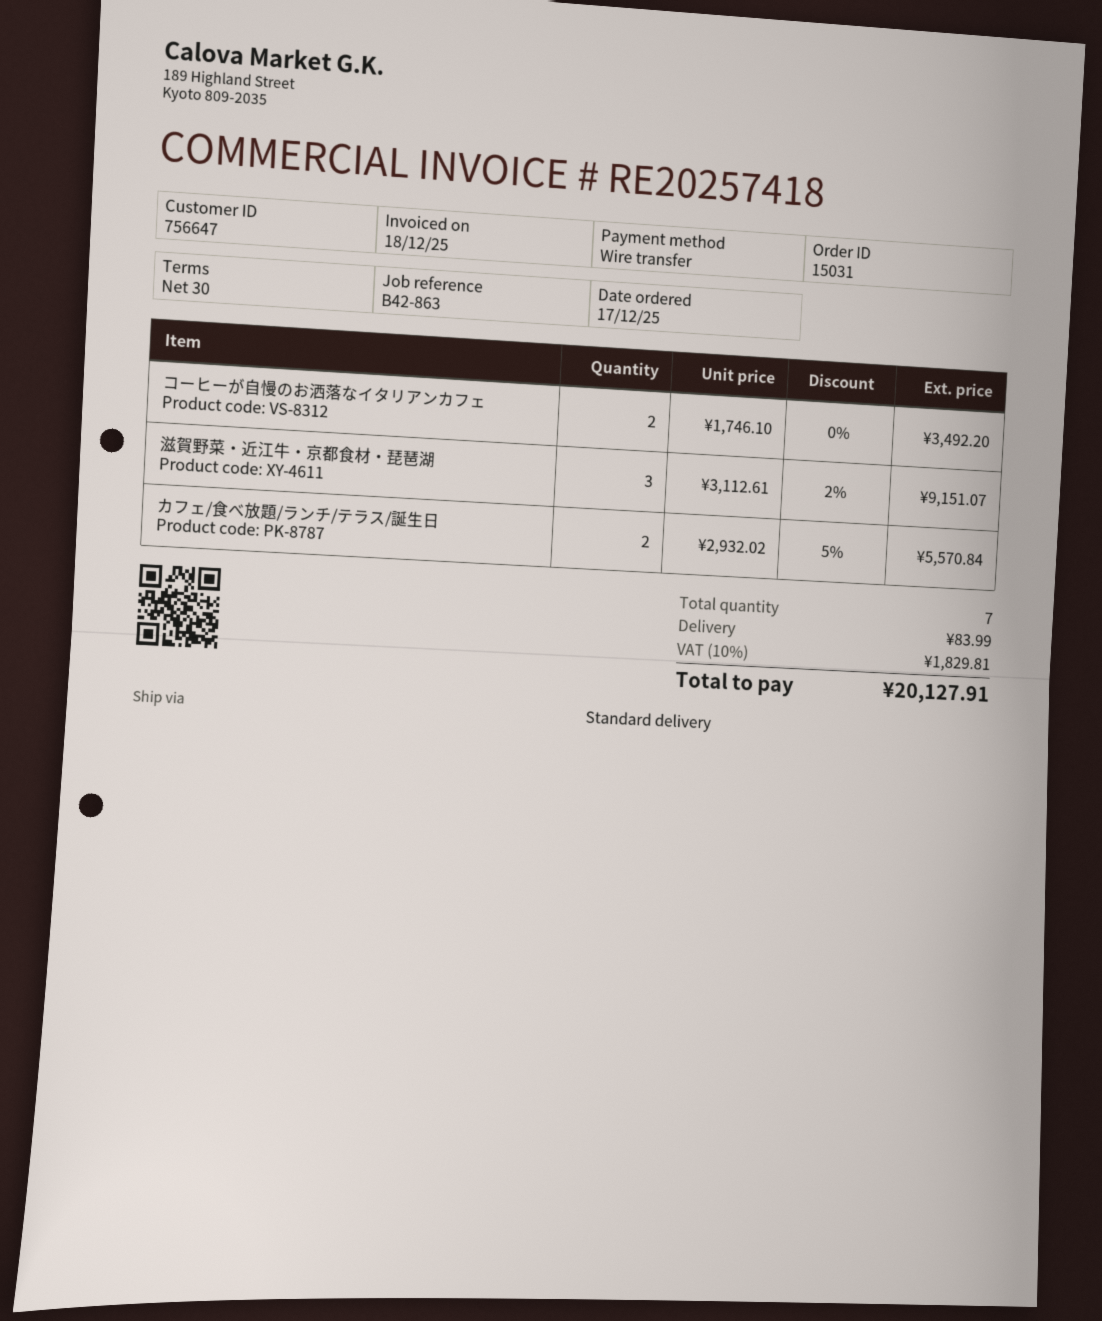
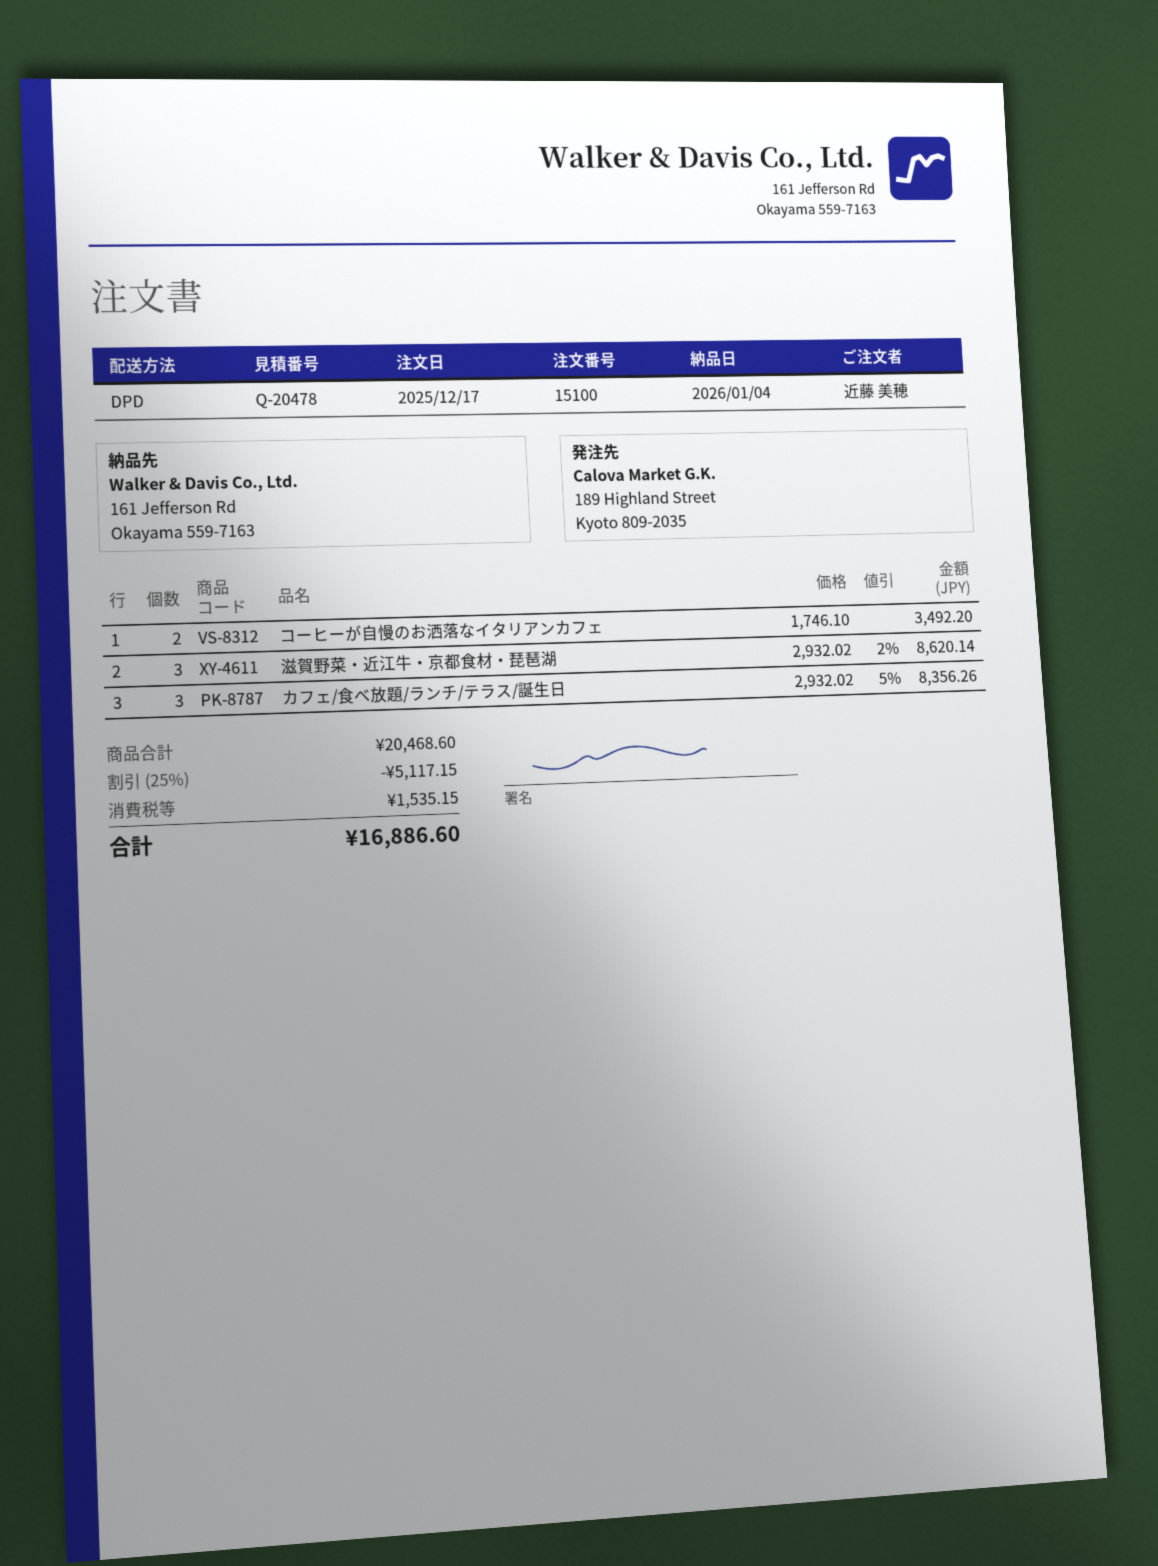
order number: 15031 -> 15100
shipping method: standard -> DPD
滋賀野菜・近江牛・京都食材・琵琶湖: 3 x 3112.61 - 2% = 9151.07 -> 3 x 2932.02 - 2% = 8620.14
カフェ/食べ放題/ランチ/テラス/誕生日: 2 x 2932.02 - 5% = 5570.84 -> 3 x 2932.02 - 5% = 8356.26
discount: none -> 25% = 5117.15
shipping: 83.99 -> none
tax: 1829.81 -> 1535.15
total: 20127.91 -> 16886.60

